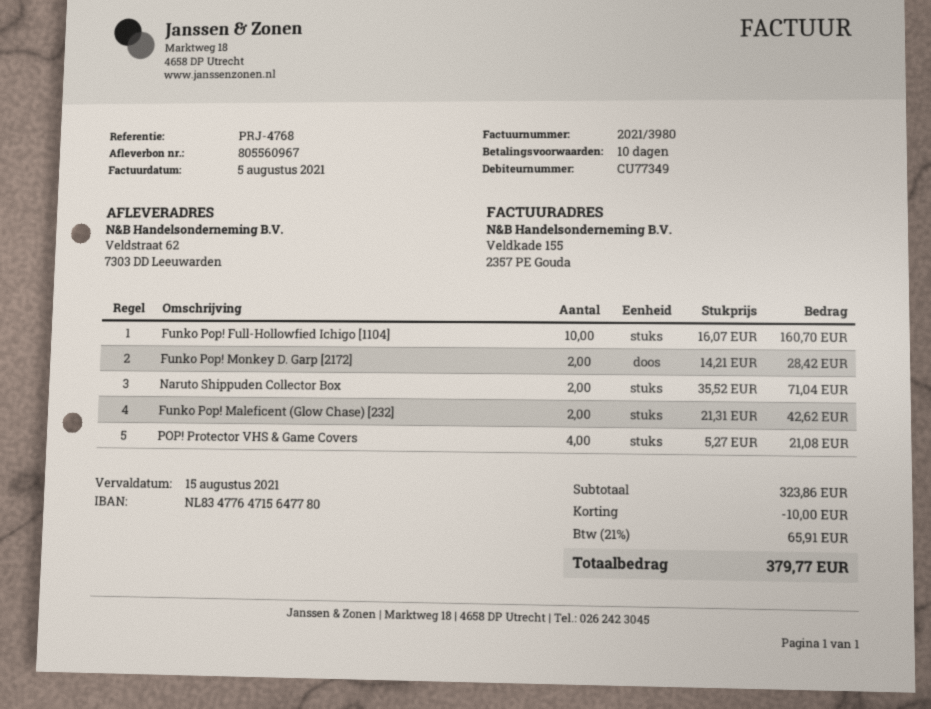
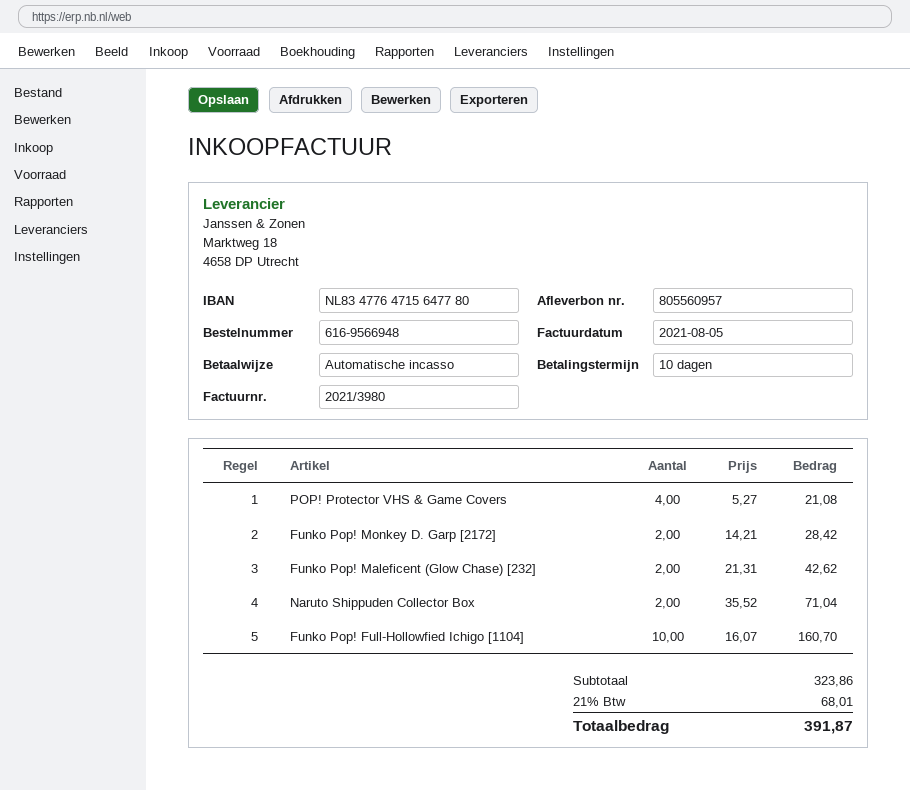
delivery note number: 805560967 -> 805560957
discount: 10.00 -> none
tax: 21% = 65.91 -> 21% = 68.01
total: 379.77 -> 391.87

